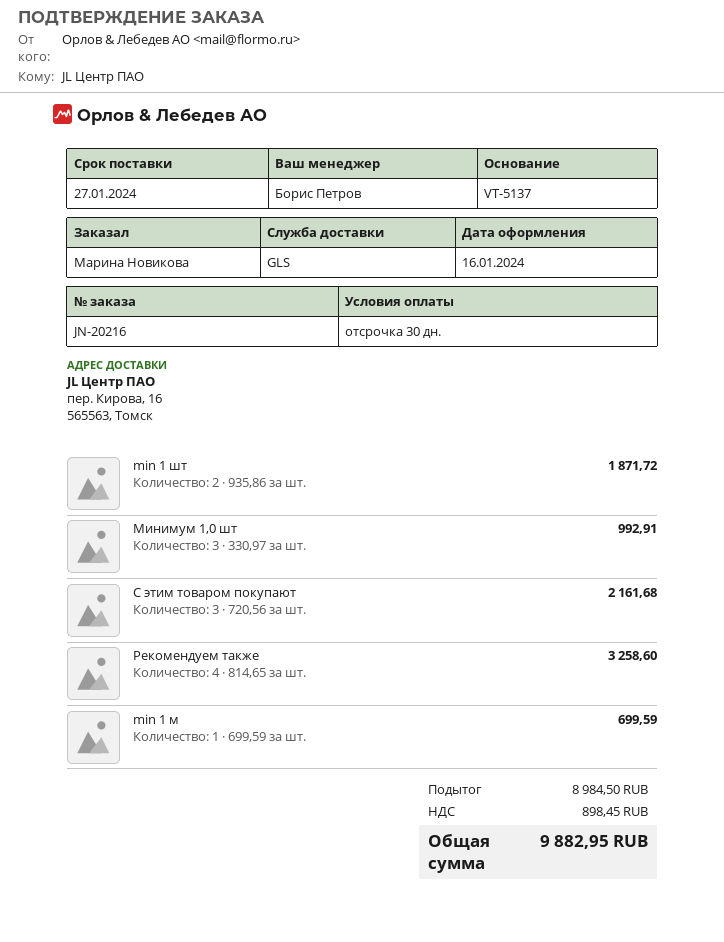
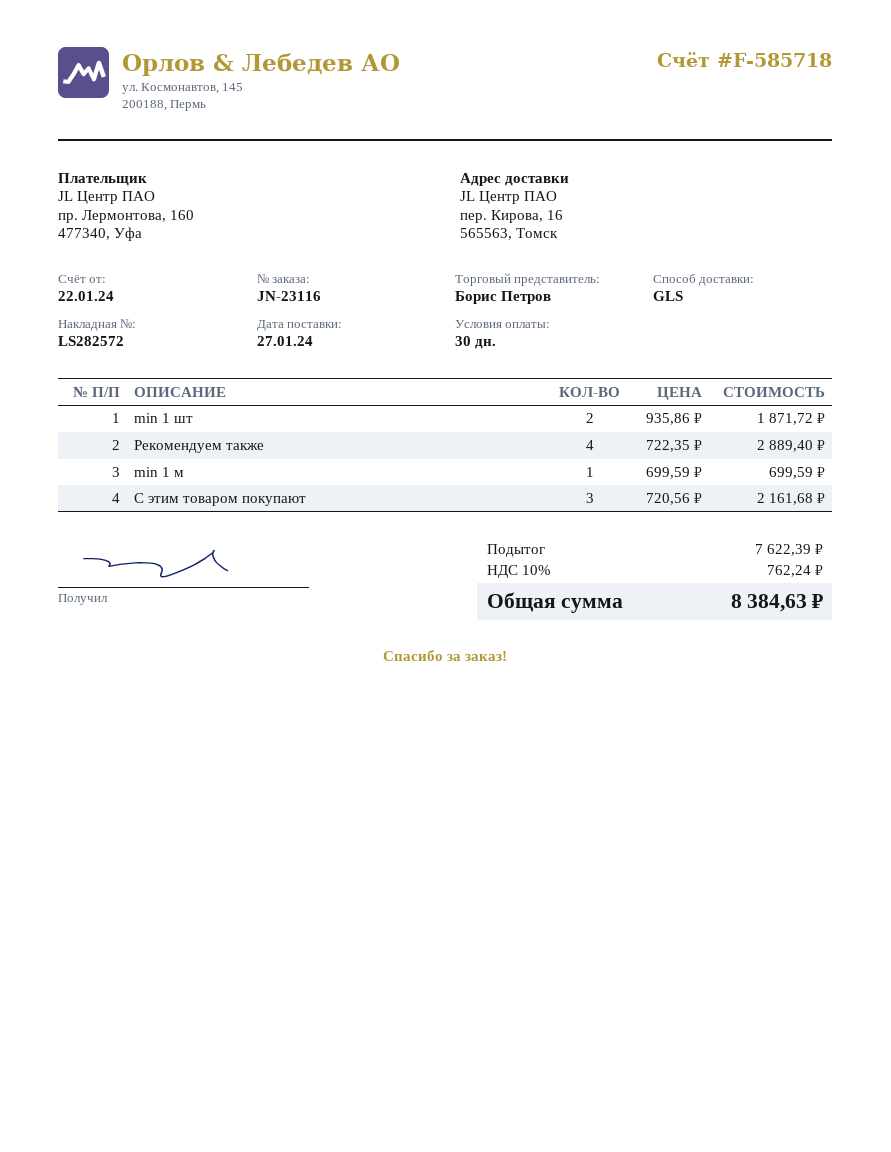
order number: JN-20216 -> JN-23116
Минимум 1,0 шт: 3 x 330.97 = 992.91 -> none
Рекомендуем также: 4 x 814.65 = 3258.60 -> 4 x 722.35 = 2889.40
subtotal: 8984.50 -> 7622.39
tax: 898.45 -> 762.24
total: 9882.95 -> 8384.63

